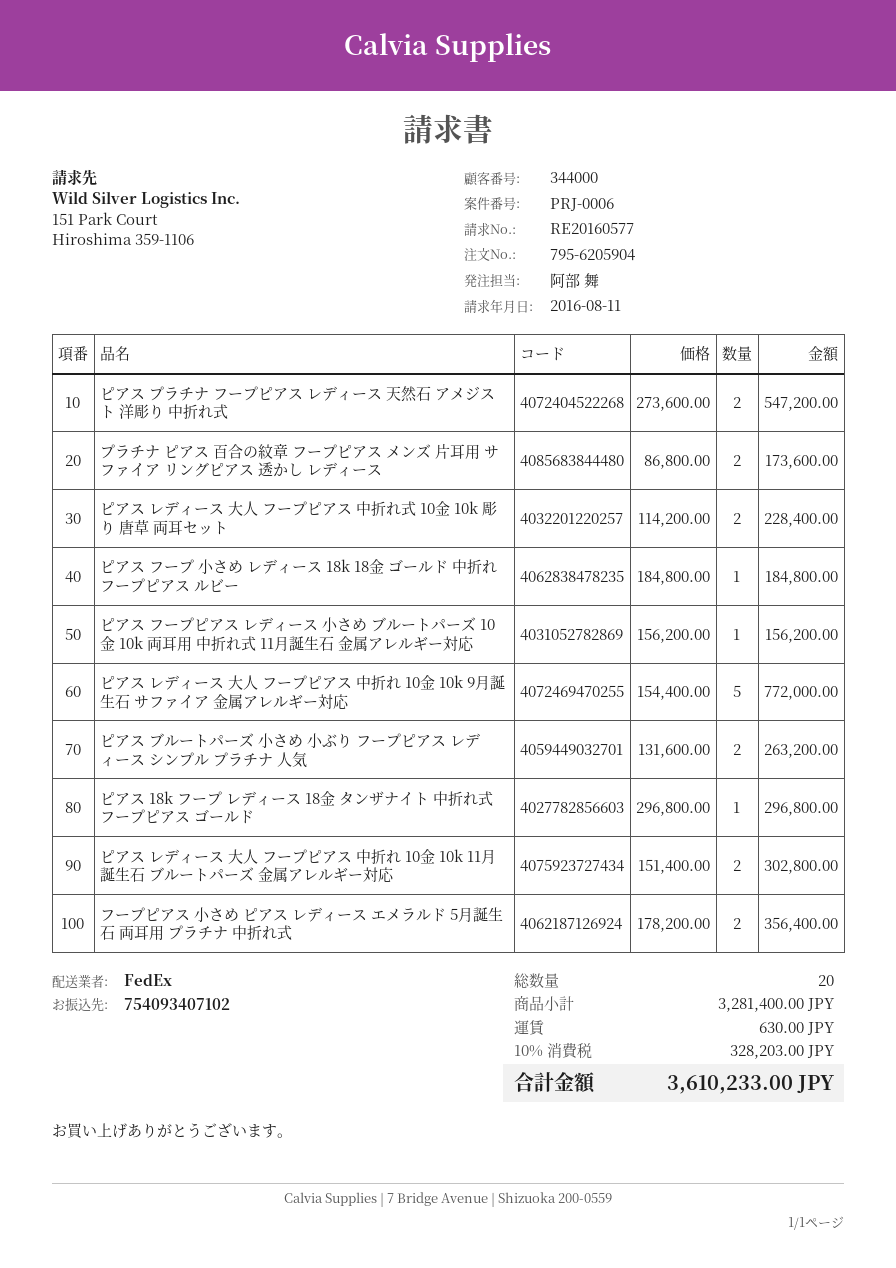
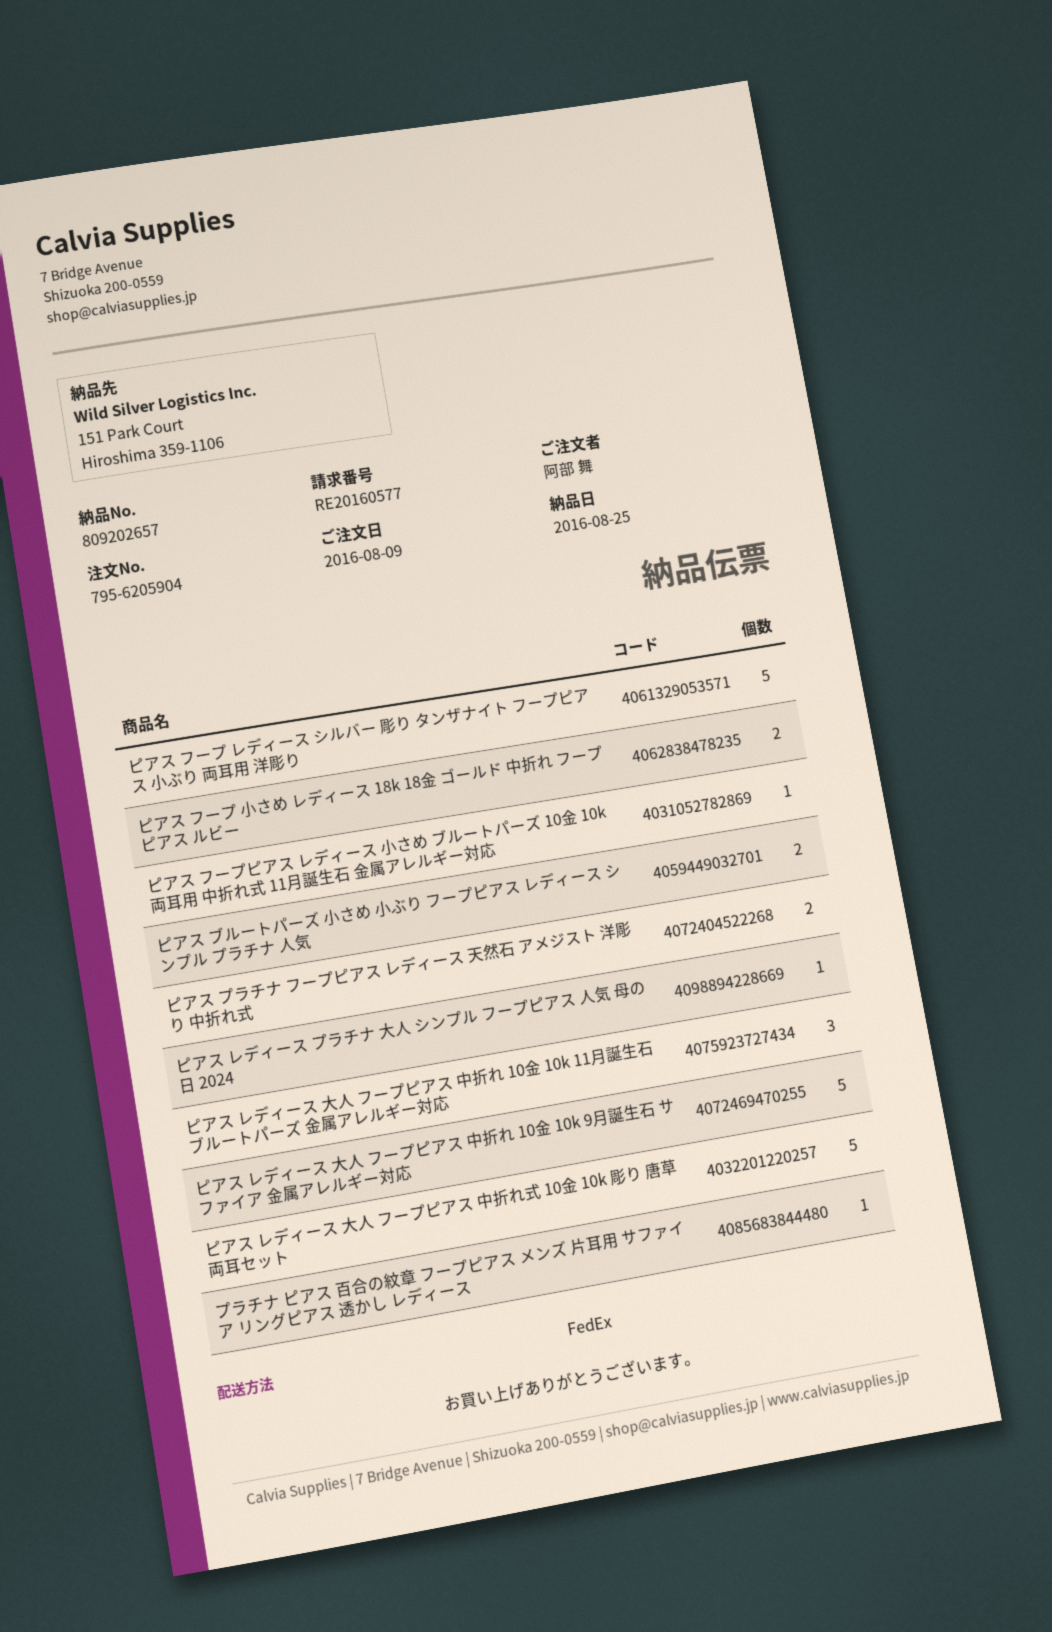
プラチナ ピアス 百合の紋章 フープピアス メンズ 片耳用 サファイア リングピアス 透かし レディース: 2 -> 1
ピアス レディース 大人 フープピアス 中折れ式 10金 10k 彫り 唐草 両耳セット: 2 -> 5
ピアス フープ 小さめ レディース 18k 18金 ゴールド 中折れ フープピアス ルビー: 1 -> 2
ピアス 18k フープ レディース 18金 タンザナイト 中折れ式 フープピアス ゴールド: 1 -> none
ピアス レディース 大人 フープピアス 中折れ 10金 10k 11月誕生石 ブルートパーズ 金属アレルギー対応: 2 -> 3
フープピアス 小さめ ピアス レディース エメラルド 5月誕生石 両耳用 プラチナ 中折れ式: 2 -> none
ピアス フープ レディース シルバー 彫り タンザナイト フープピアス 小ぶり 両耳用 洋彫り: none -> 5
ピアス レディース プラチナ 大人 シンプル フープピアス 人気 母の日 2024: none -> 1

